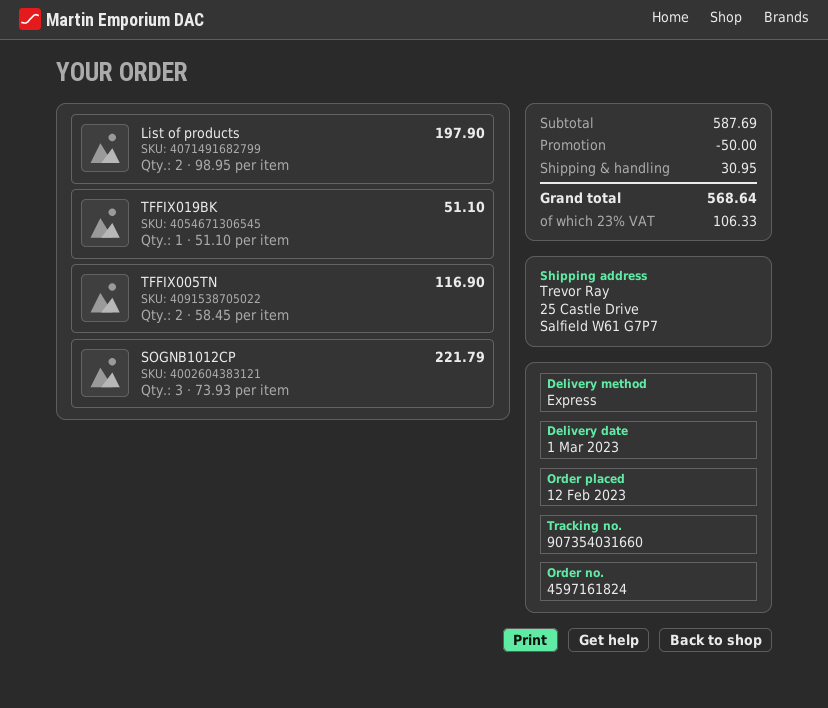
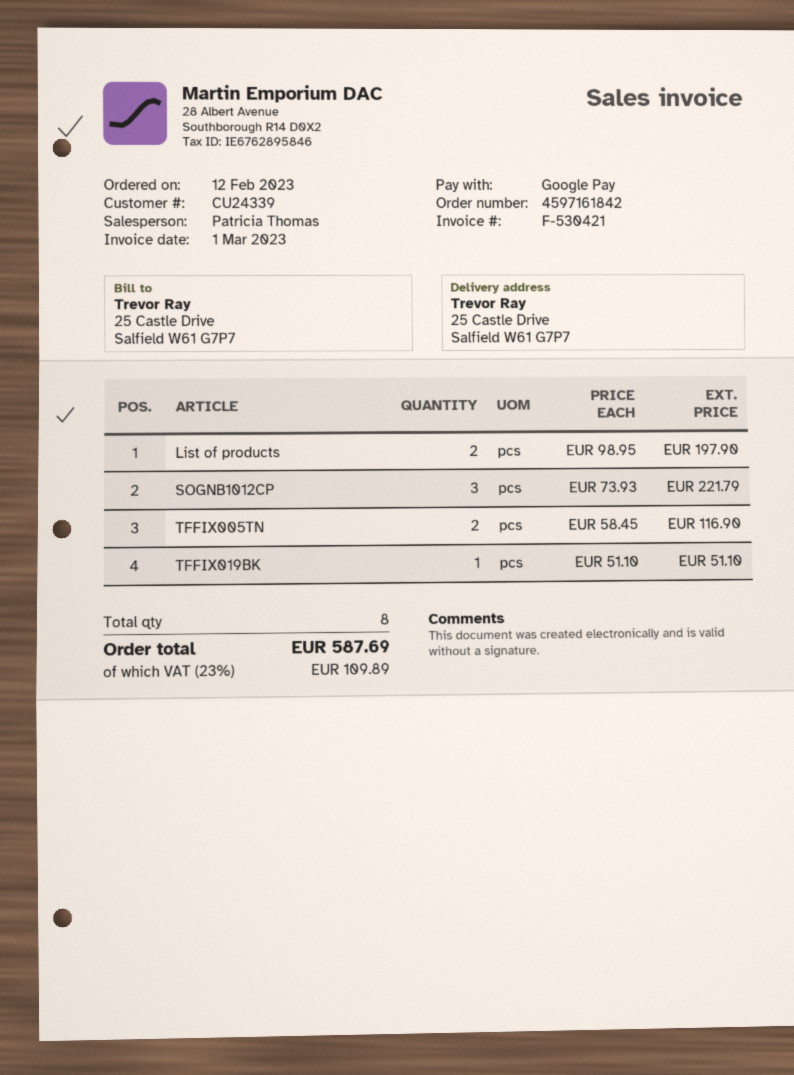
order number: 4597161824 -> 4597161842
discount: 50.00 -> none
shipping: 30.95 -> none
tax: 23% = 106.33 -> 23% = 109.89
total: 568.64 -> 587.69

